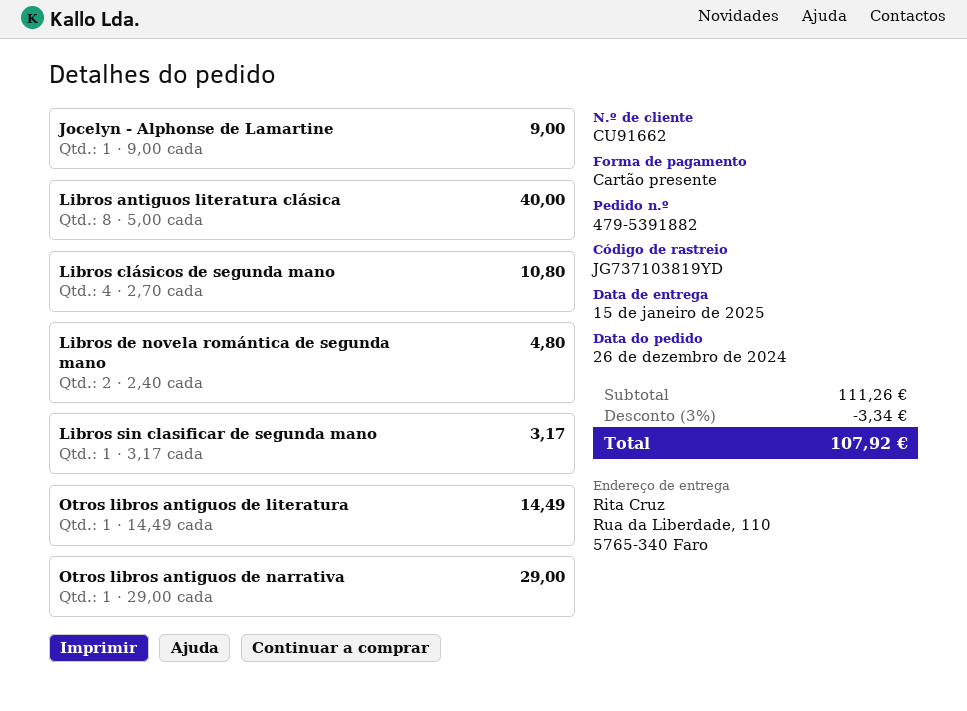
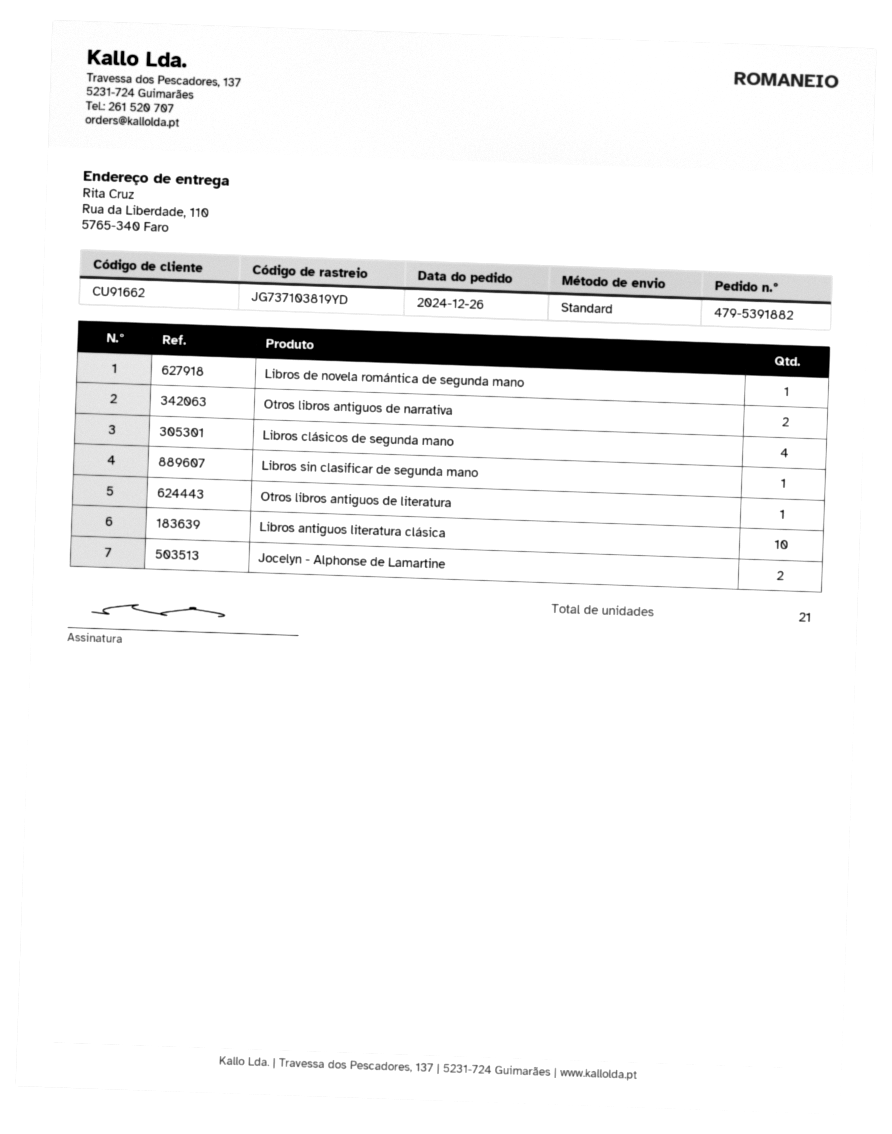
Jocelyn - Alphonse de Lamartine: 1 -> 2
Libros antiguos literatura clásica: 8 -> 10
Libros de novela romántica de segunda mano: 2 -> 1
Otros libros antiguos de narrativa: 1 -> 2

